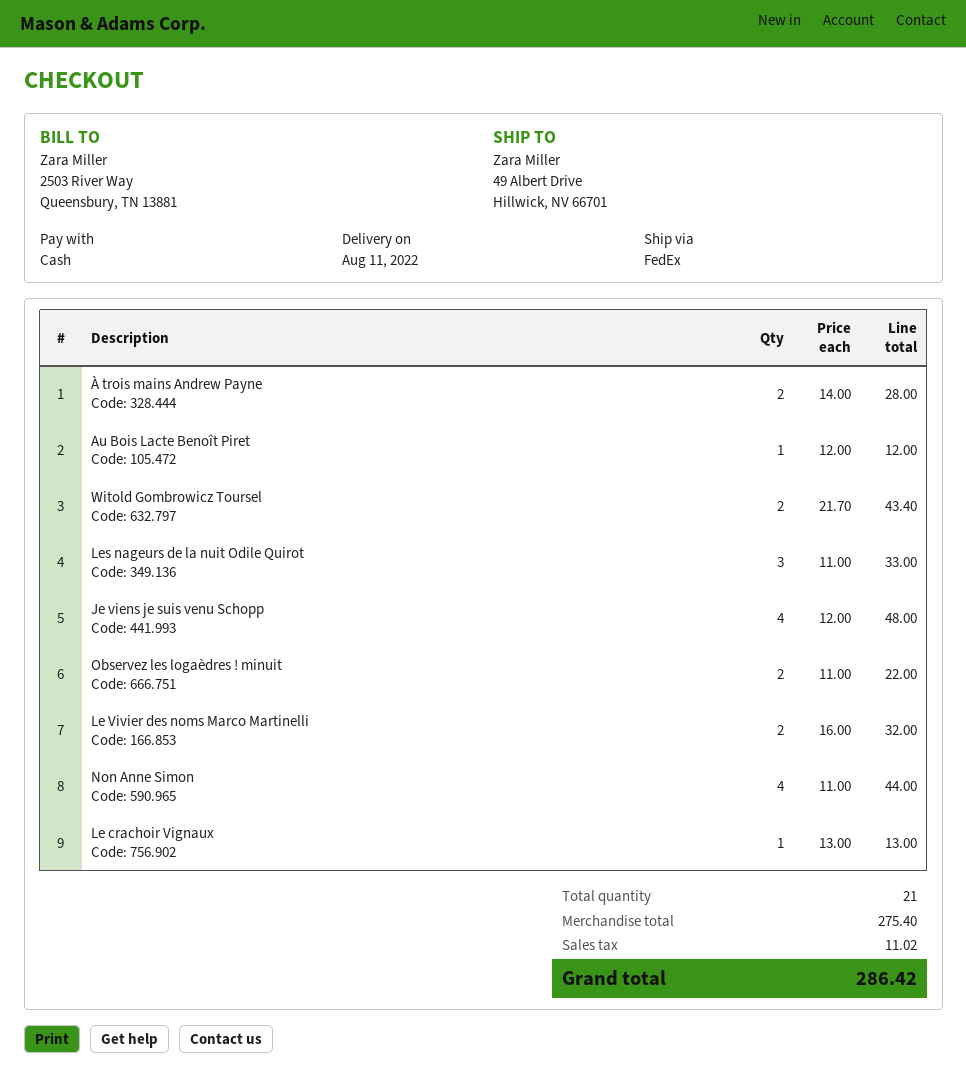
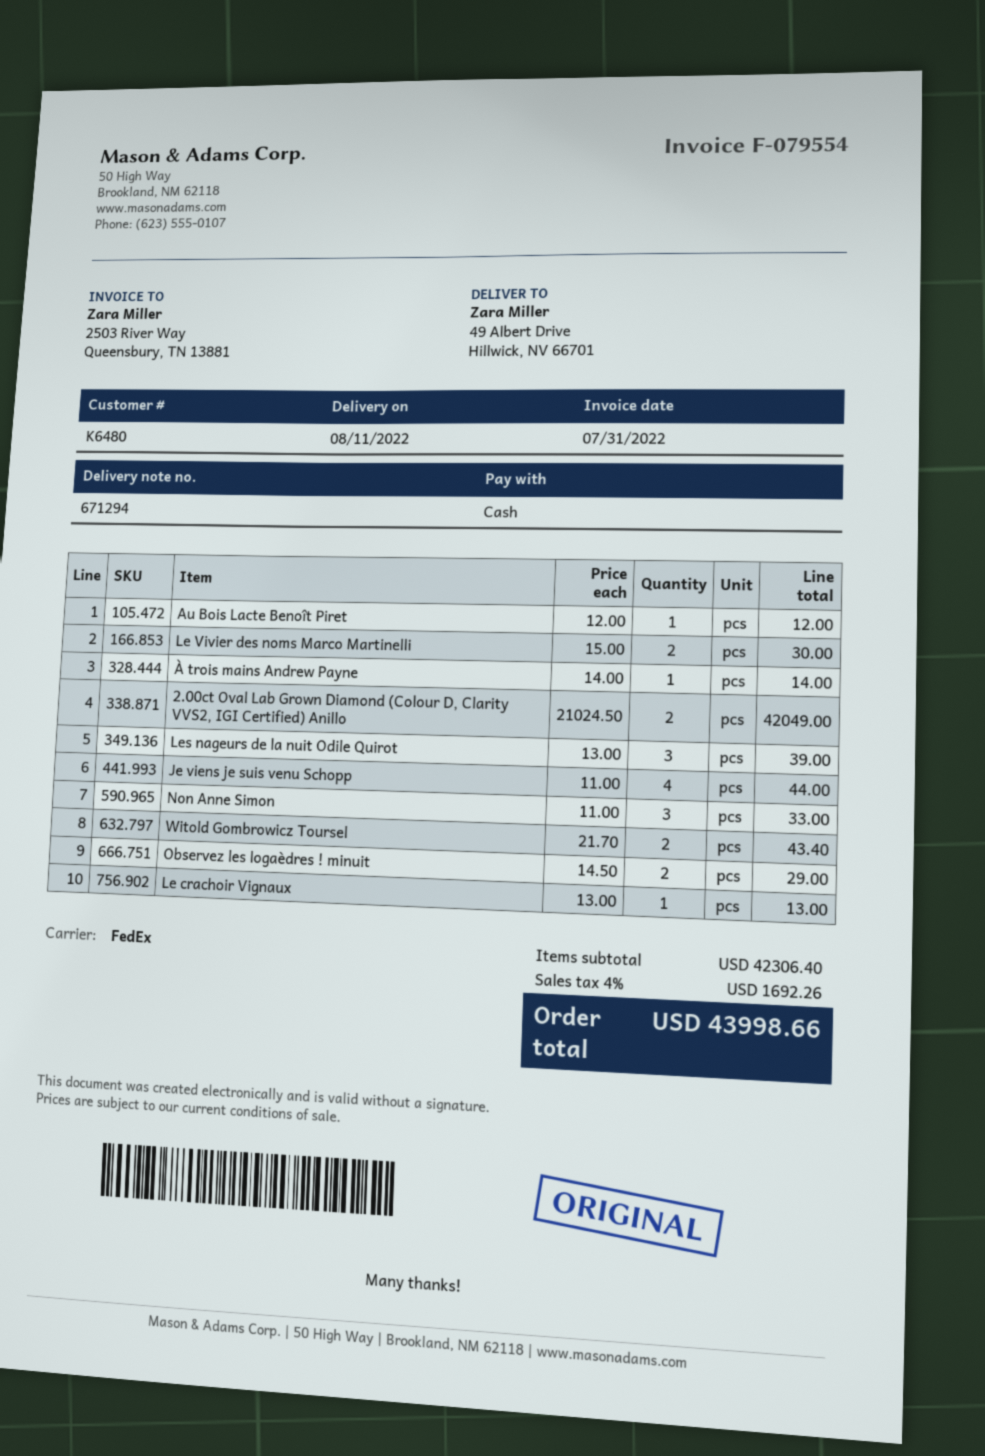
À trois mains Andrew Payne: 2 x 14.00 = 28.00 -> 1 x 14.00 = 14.00
Les nageurs de la nuit Odile Quirot: 3 x 11.00 = 33.00 -> 3 x 13.00 = 39.00
Je viens je suis venu Schopp: 4 x 12.00 = 48.00 -> 4 x 11.00 = 44.00
Observez les logaèdres ! minuit: 2 x 11.00 = 22.00 -> 2 x 14.50 = 29.00
Le Vivier des noms Marco Martinelli: 2 x 16.00 = 32.00 -> 2 x 15.00 = 30.00
Non Anne Simon: 4 x 11.00 = 44.00 -> 3 x 11.00 = 33.00
2.00ct Oval Lab Grown Diamond (Colour D, Clarity VVS2, IGI Certified) Anillo: none -> 2 x 21024.50 = 42049.00
subtotal: 275.40 -> 42306.40
tax: 11.02 -> 1692.26
total: 286.42 -> 43998.66

